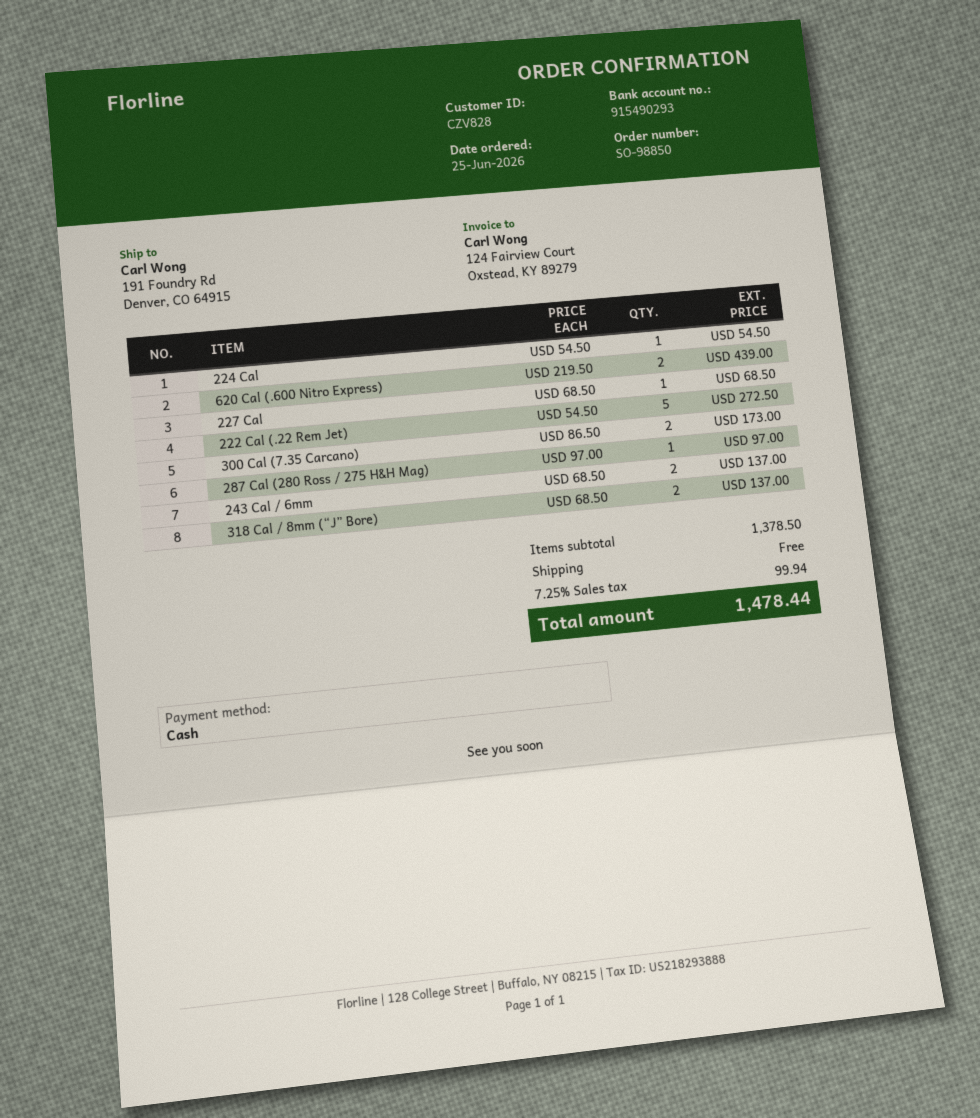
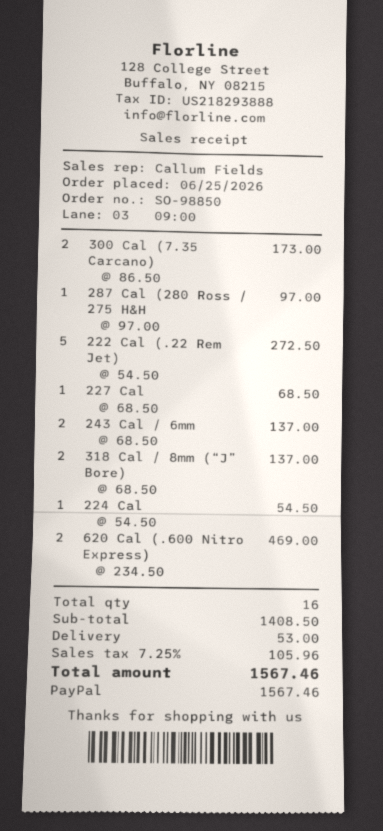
payment method: cash -> PayPal
620 Cal (.600 Nitro Express): 2 x 219.50 = 439.00 -> 2 x 234.50 = 469.00
subtotal: 1378.50 -> 1408.50
shipping: 0.00 -> 53.00
tax: 7.25% = 99.94 -> 7.25% = 105.96
total: 1478.44 -> 1567.46

